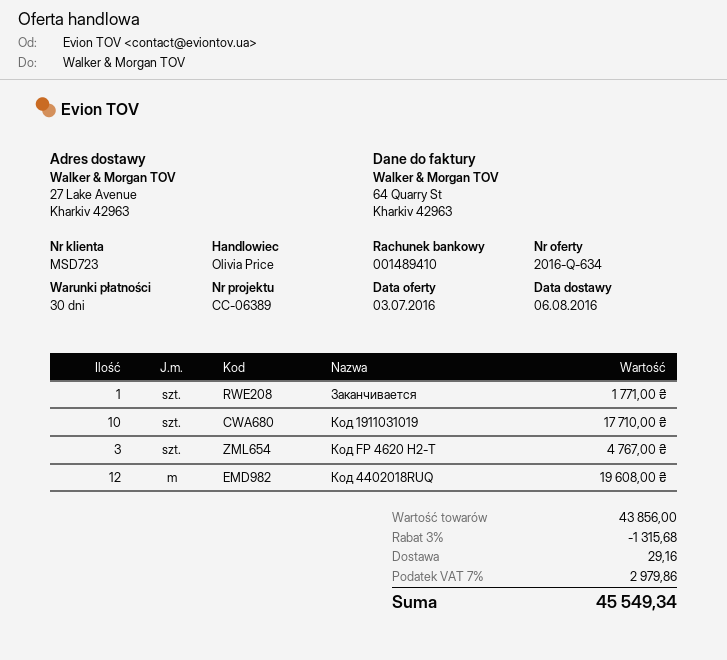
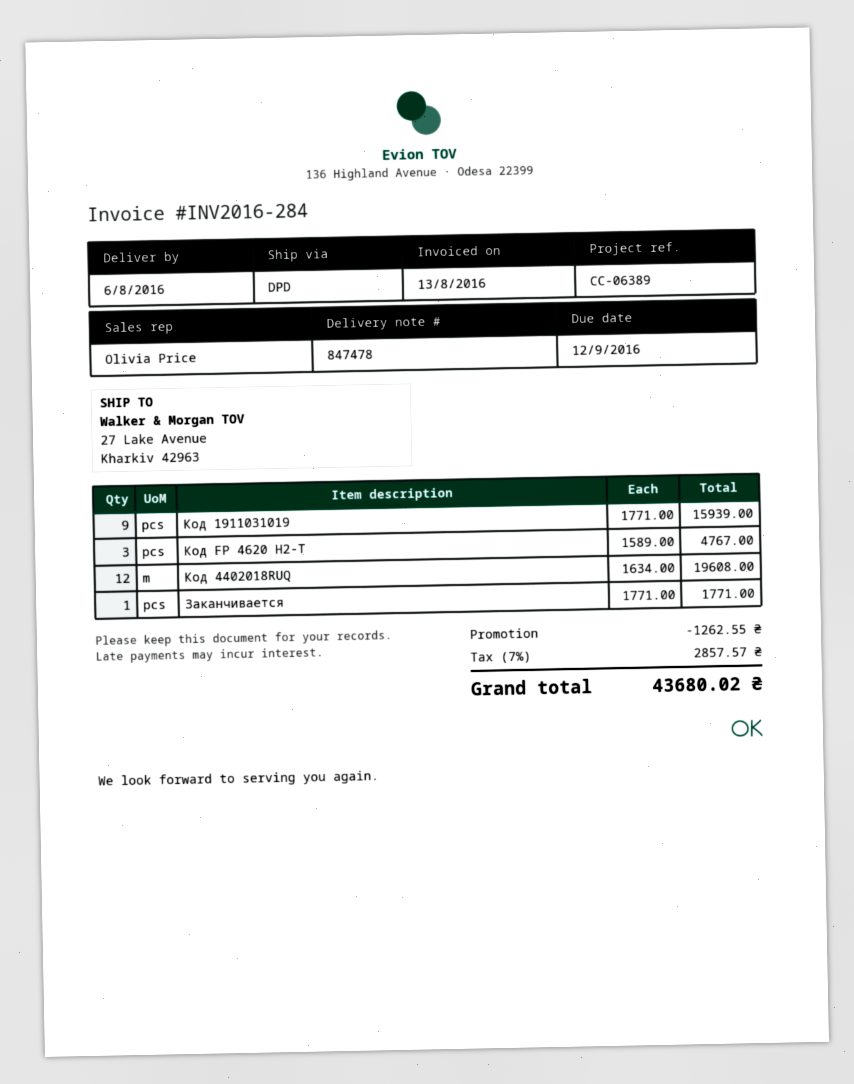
Код 1911031019: 10 for 17710.00 -> 9 for 15939.00
discount: 1315.68 -> 1262.55
shipping: 29.16 -> none
tax: 7% = 2979.86 -> 7% = 2857.57
total: 45549.34 -> 43680.02

